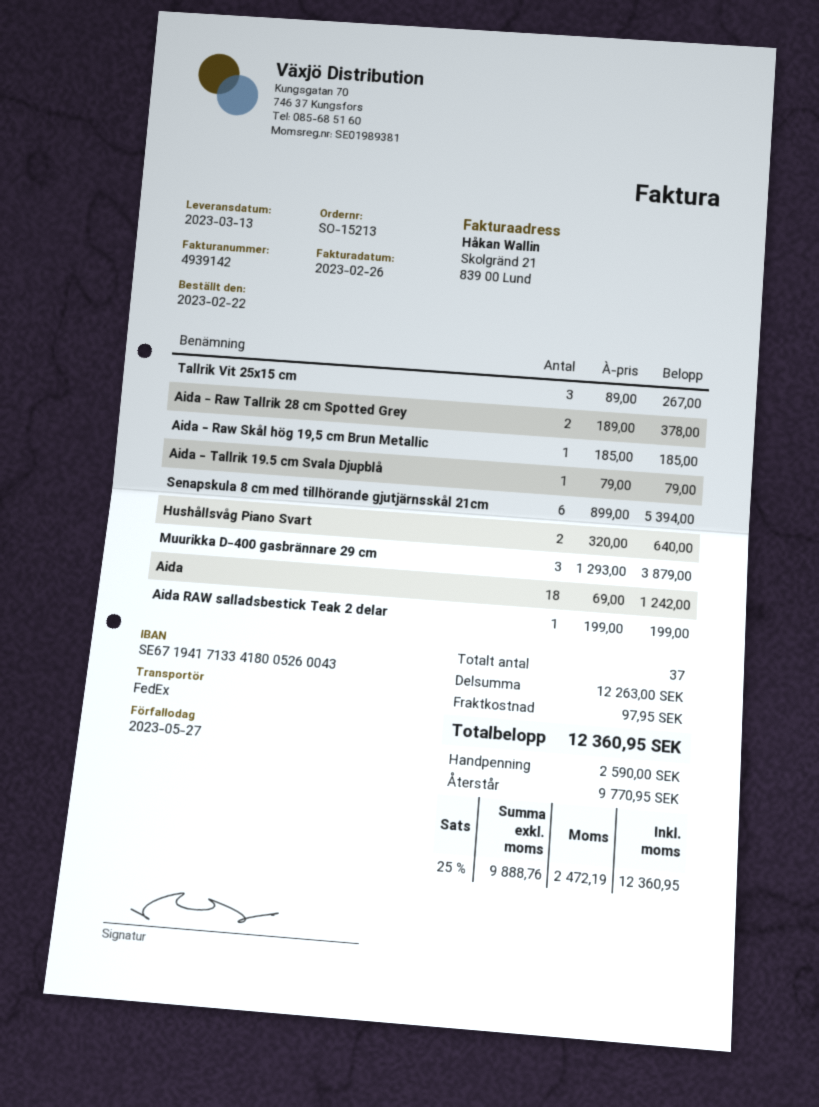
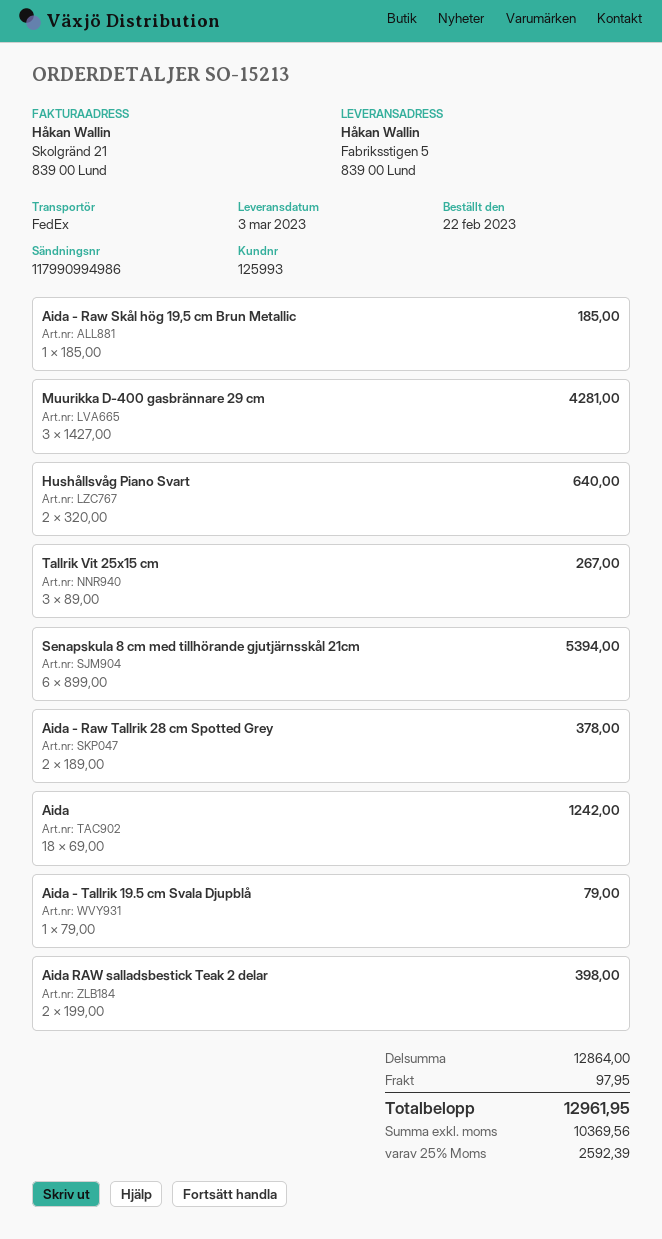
delivery date: 2023-03-13 -> 2023-03-03
Muurikka D-400 gasbrännare 29 cm: 3 x 1293.00 = 3879.00 -> 3 x 1427.00 = 4281.00
Aida RAW salladsbestick Teak 2 delar: 1 x 199.00 = 199.00 -> 2 x 199.00 = 398.00
subtotal: 12263.00 -> 12864.00
net: 9888.76 -> 10369.56
tax: 25% = 2472.19 -> 25% = 2592.39
total: 12360.95 -> 12961.95

